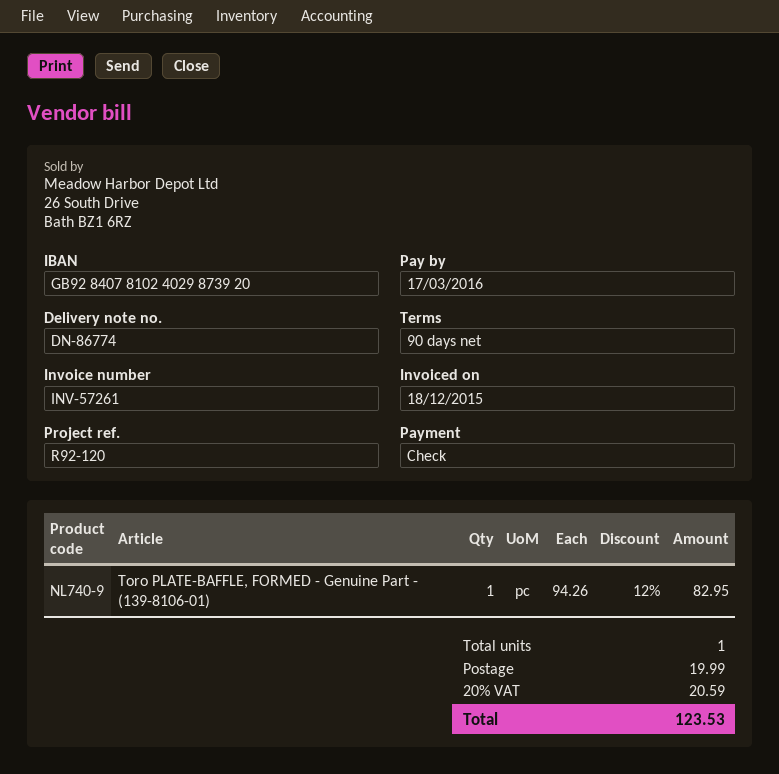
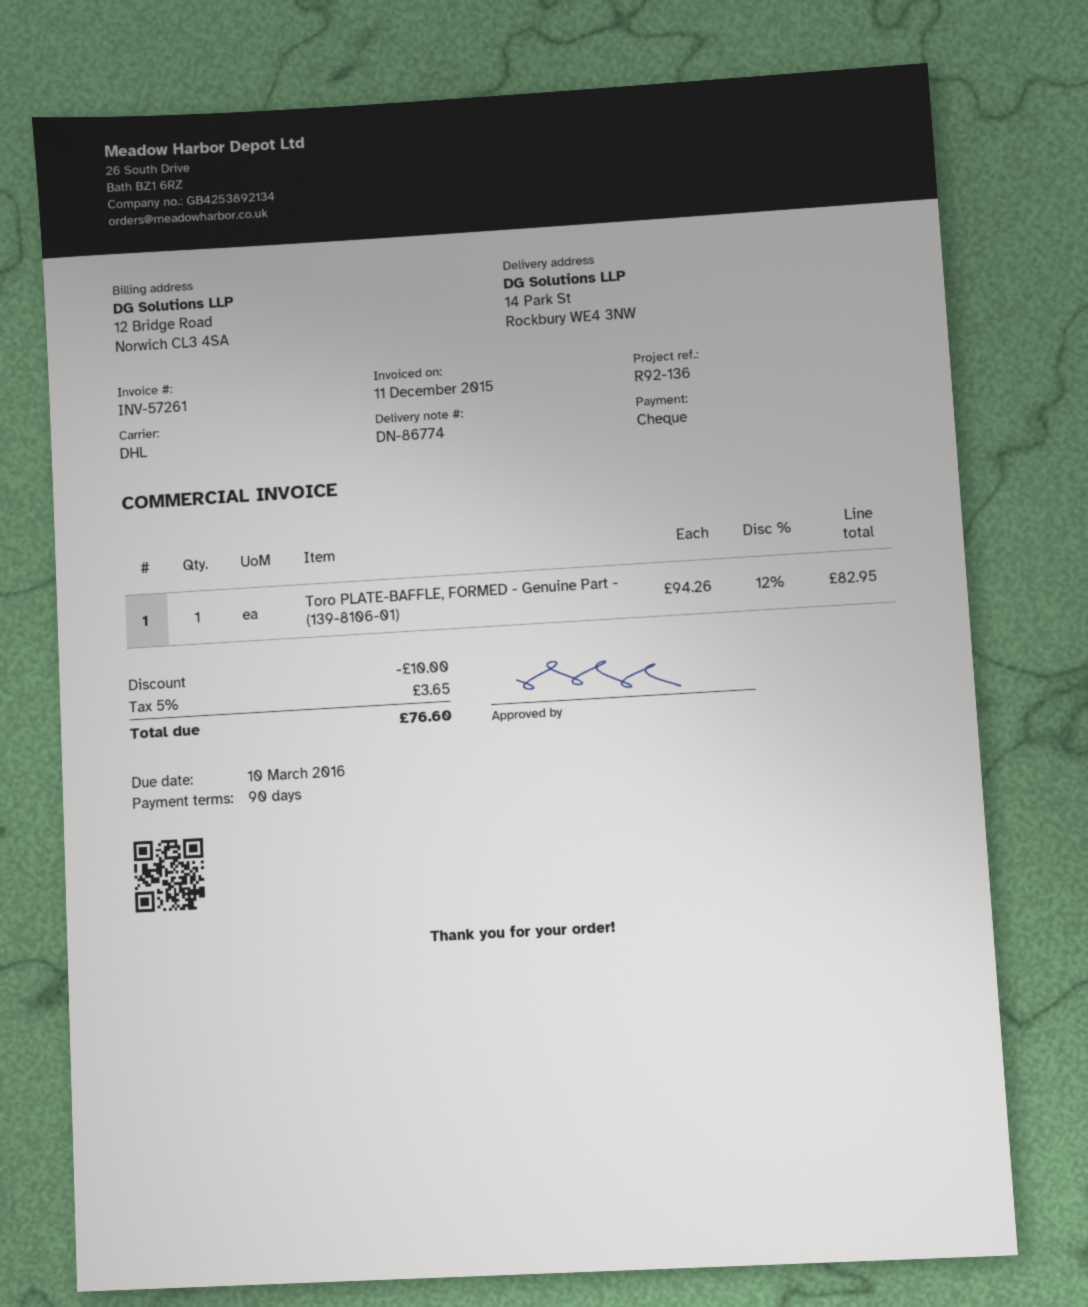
invoice date: 2015-12-18 -> 2015-12-11
due date: 2016-03-17 -> 2016-03-10
reference: R92-120 -> R92-136
discount: none -> 10.00
shipping: 19.99 -> none
tax: 20% = 20.59 -> 5% = 3.65
total: 123.53 -> 76.60

